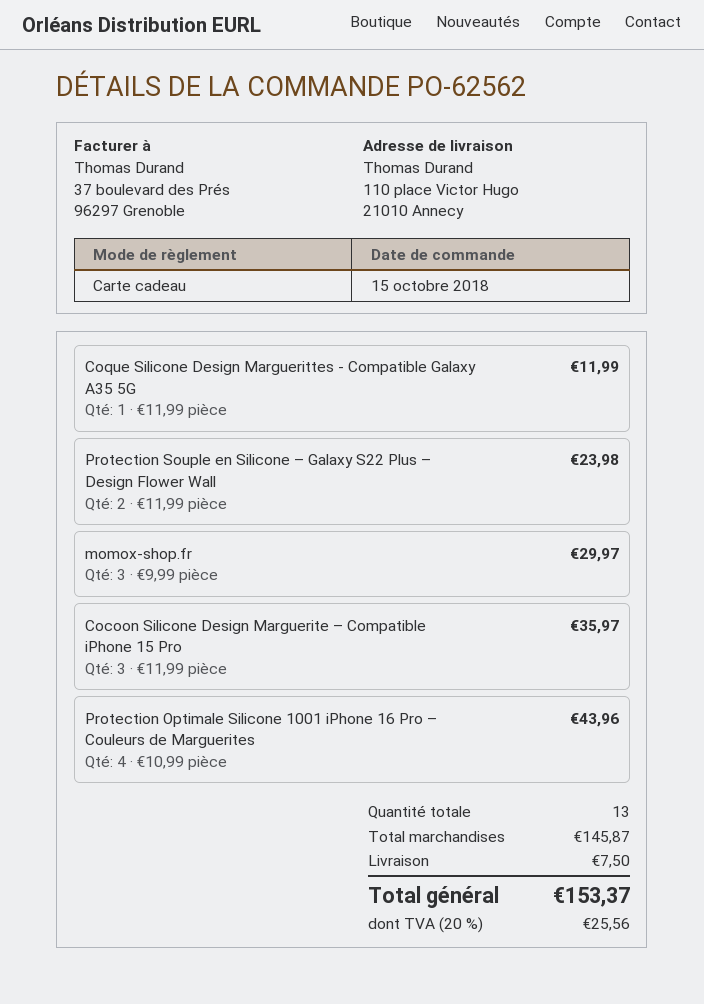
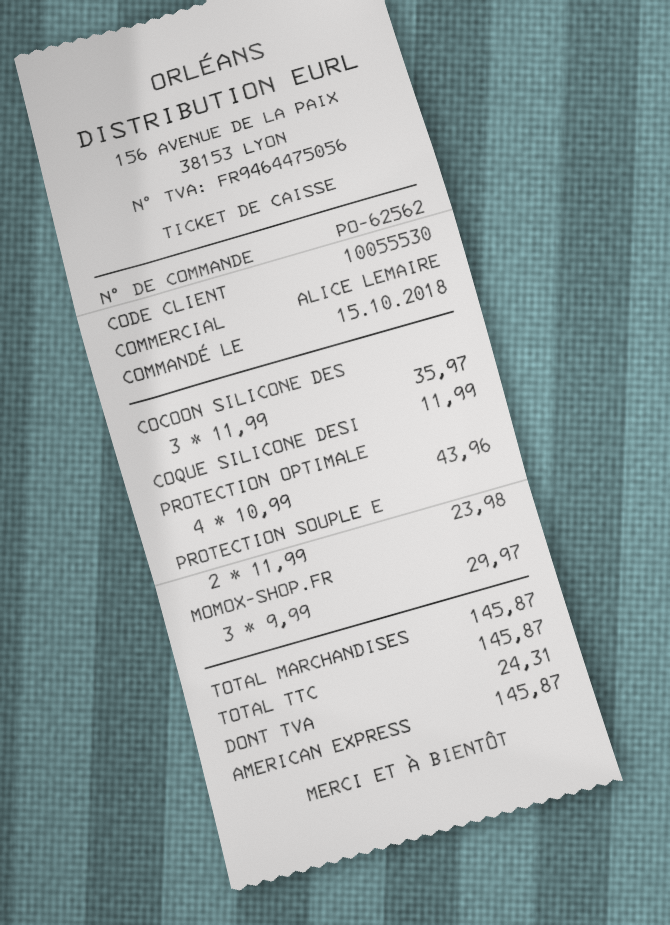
payment method: gift card -> American Express
shipping: 7.50 -> none
tax: 25.56 -> 24.31
total: 153.37 -> 145.87

